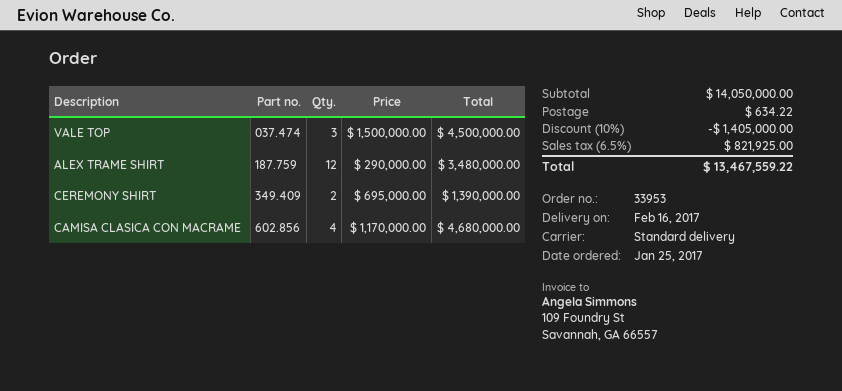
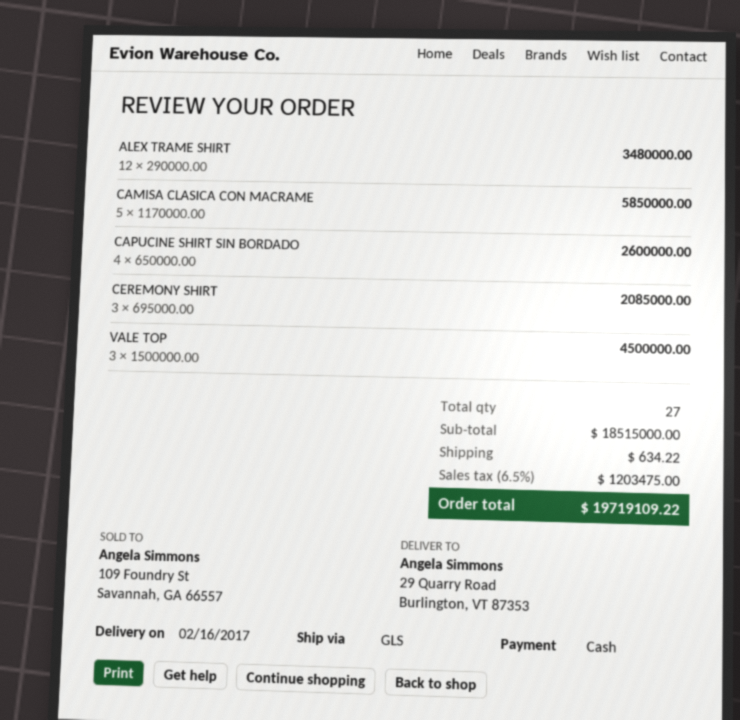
shipping method: standard -> GLS
CEREMONY SHIRT: 2 x 695000.00 = 1390000.00 -> 3 x 695000.00 = 2085000.00
CAMISA CLASICA CON MACRAME: 4 x 1170000.00 = 4680000.00 -> 5 x 1170000.00 = 5850000.00
CAPUCINE SHIRT SIN BORDADO: none -> 4 x 650000.00 = 2600000.00
subtotal: 14050000.00 -> 18515000.00
discount: 10% = 1405000.00 -> none
tax: 6.5% = 821925.00 -> 6.5% = 1203475.00
total: 13467559.22 -> 19719109.22

